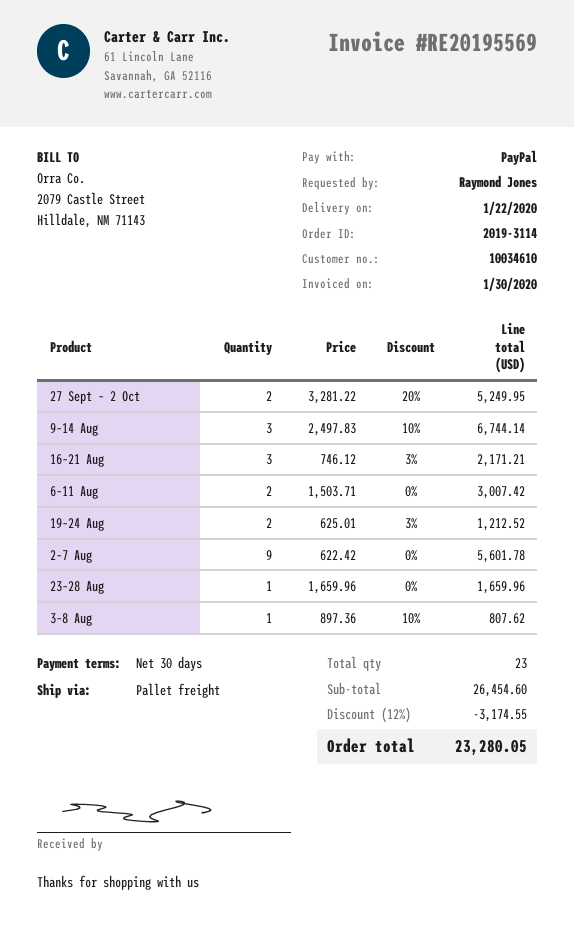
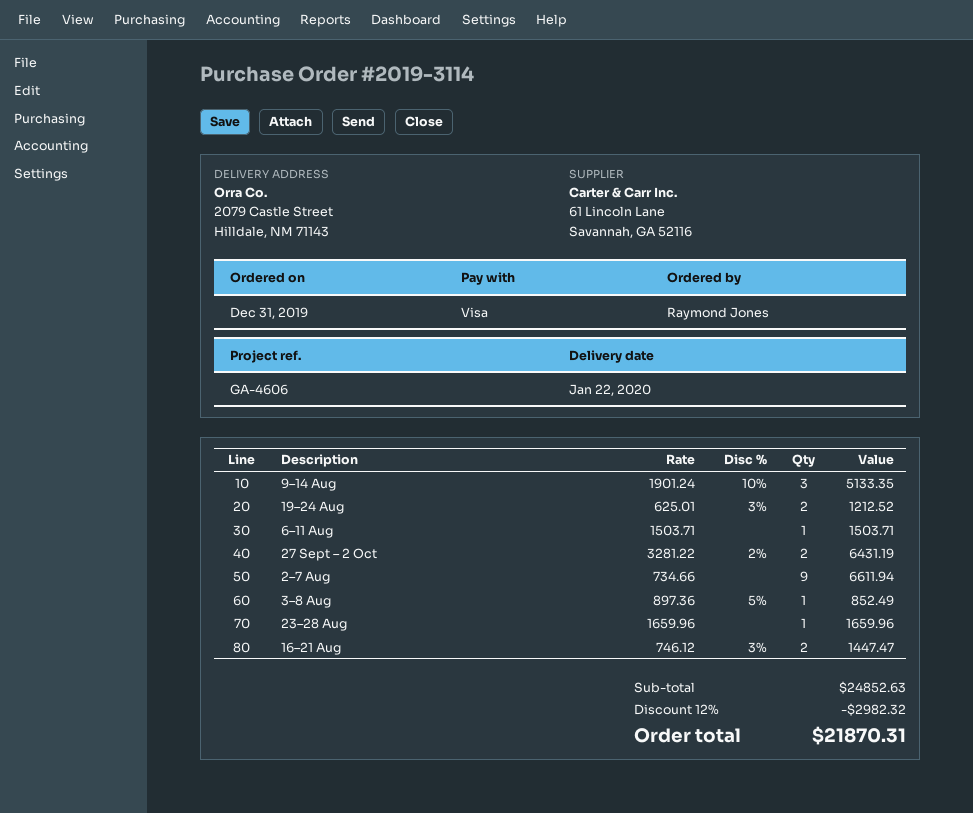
payment method: PayPal -> Visa
27 Sept – 2 Oct: 2 x 3281.22 - 20% = 5249.95 -> 2 x 3281.22 - 2% = 6431.19
9–14 Aug: 3 x 2497.83 - 10% = 6744.14 -> 3 x 1901.24 - 10% = 5133.35
16–21 Aug: 3 x 746.12 - 3% = 2171.21 -> 2 x 746.12 - 3% = 1447.47
6–11 Aug: 2 x 1503.71 = 3007.42 -> 1 x 1503.71 = 1503.71
2–7 Aug: 9 x 622.42 = 5601.78 -> 9 x 734.66 = 6611.94
3–8 Aug: 1 x 897.36 - 10% = 807.62 -> 1 x 897.36 - 5% = 852.49
subtotal: 26454.60 -> 24852.63
discount: 12% = 3174.55 -> 12% = 2982.32
total: 23280.05 -> 21870.31

